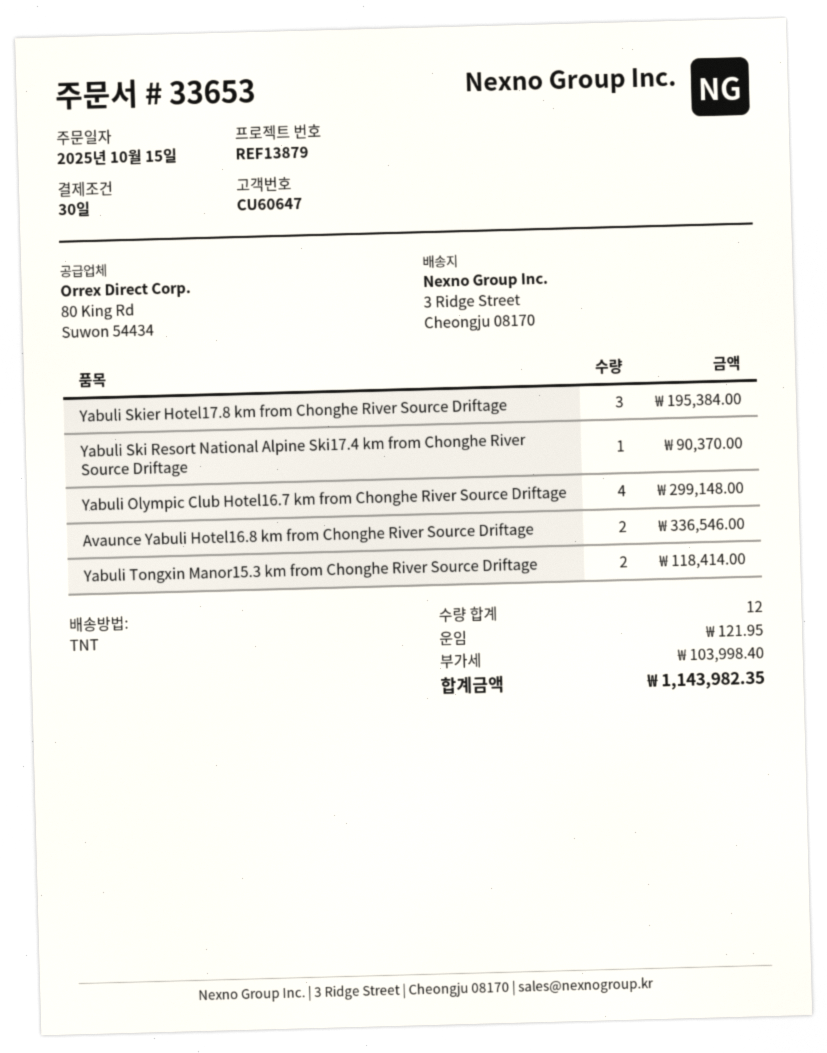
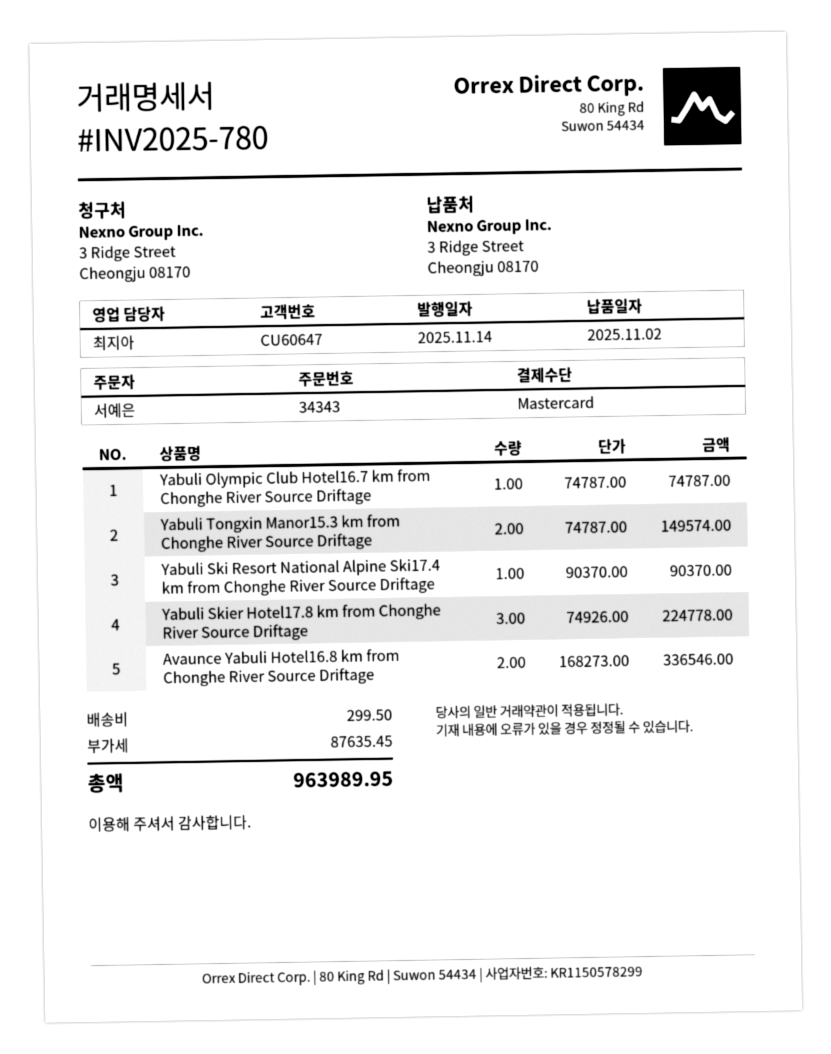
order number: 33653 -> 34343
Yabuli Skier Hotel17.8 km from Chonghe River Source Driftage: 3 for 195384.00 -> 3 for 224778.00
Yabuli Olympic Club Hotel16.7 km from Chonghe River Source Driftage: 4 for 299148.00 -> 1 for 74787.00
Yabuli Tongxin Manor15.3 km from Chonghe River Source Driftage: 2 for 118414.00 -> 2 for 149574.00
shipping: 121.95 -> 299.50
tax: 103998.40 -> 87635.45
total: 1143982.35 -> 963989.95

